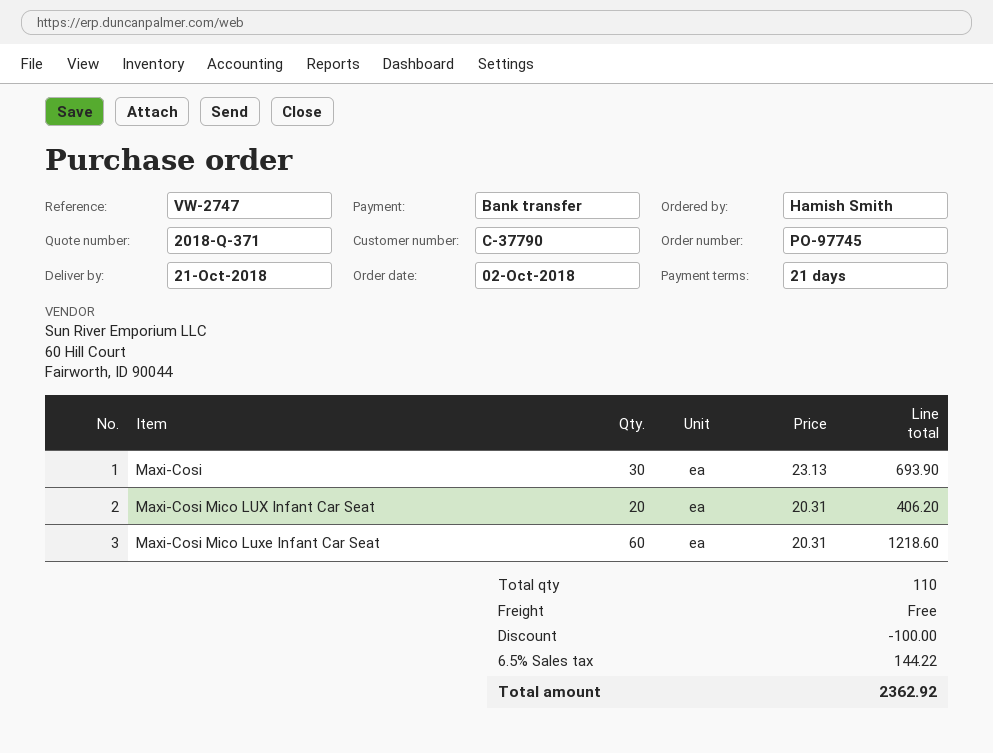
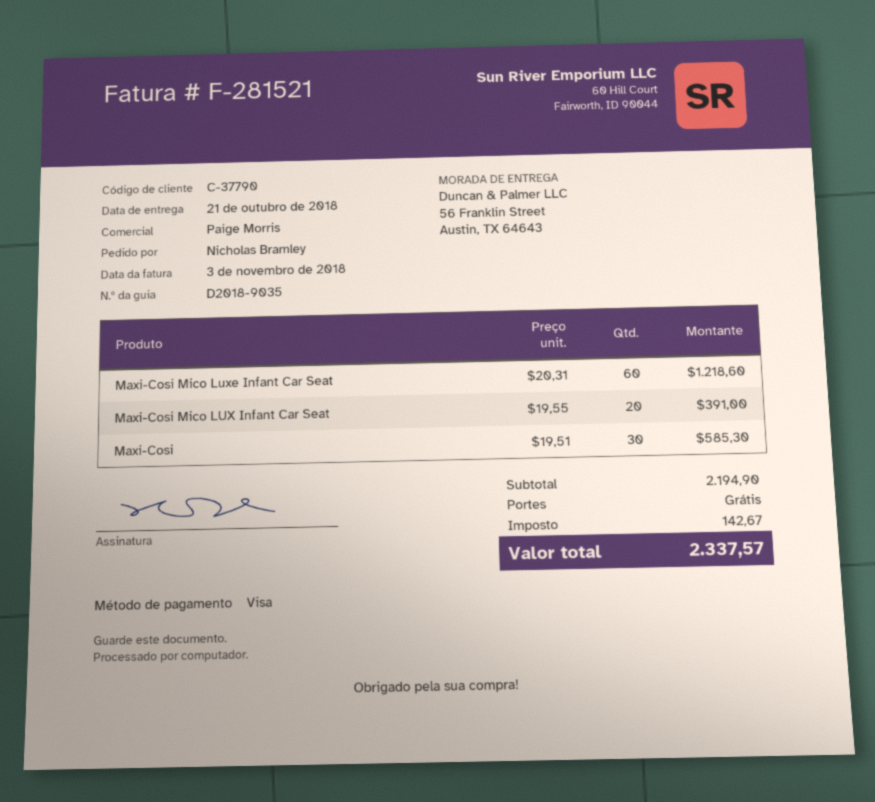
ordered by: Hamish Smith -> Nicholas Bramley
payment method: bank transfer -> Visa
Maxi-Cosi: 30 x 23.13 = 693.90 -> 30 x 19.51 = 585.30
Maxi-Cosi Mico LUX Infant Car Seat: 20 x 20.31 = 406.20 -> 20 x 19.55 = 391.00
discount: 100.00 -> none
tax: 144.22 -> 142.67
total: 2362.92 -> 2337.57

